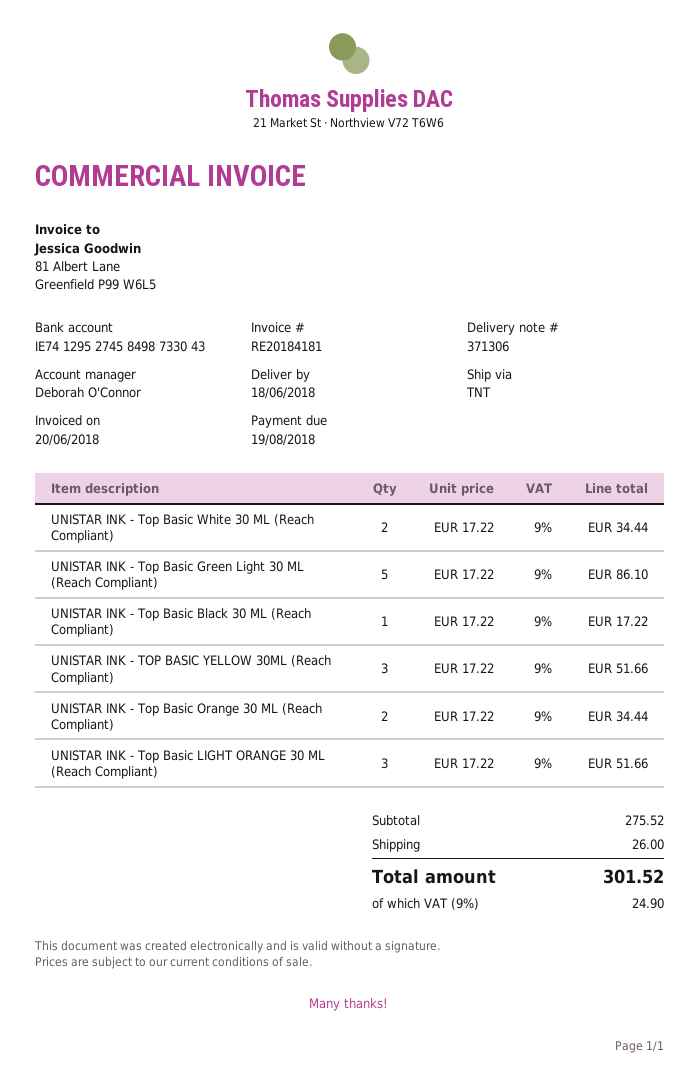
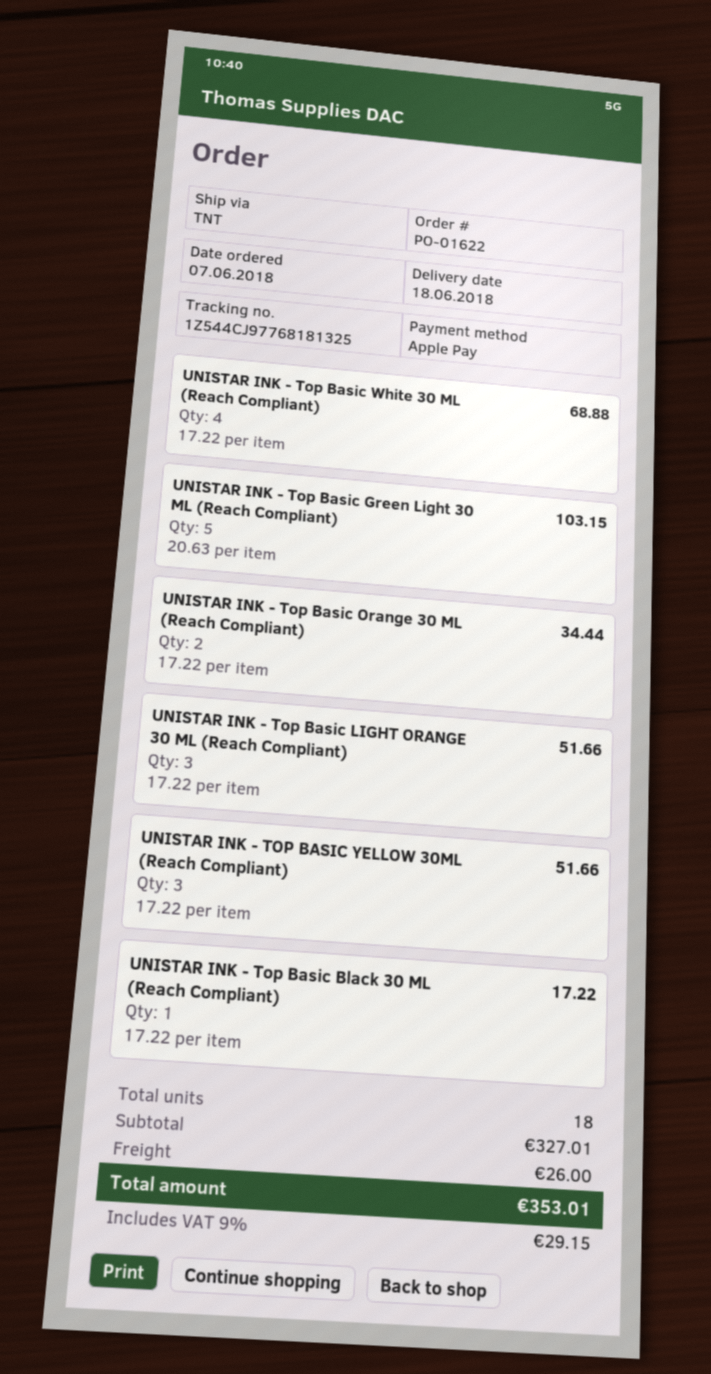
UNISTAR INK - Top Basic White 30 ML (Reach Compliant): 2 x 17.22 = 34.44 -> 4 x 17.22 = 68.88
UNISTAR INK - Top Basic Green Light 30 ML (Reach Compliant): 5 x 17.22 = 86.10 -> 5 x 20.63 = 103.15
subtotal: 275.52 -> 327.01
tax: 9% = 24.90 -> 9% = 29.15
total: 301.52 -> 353.01

